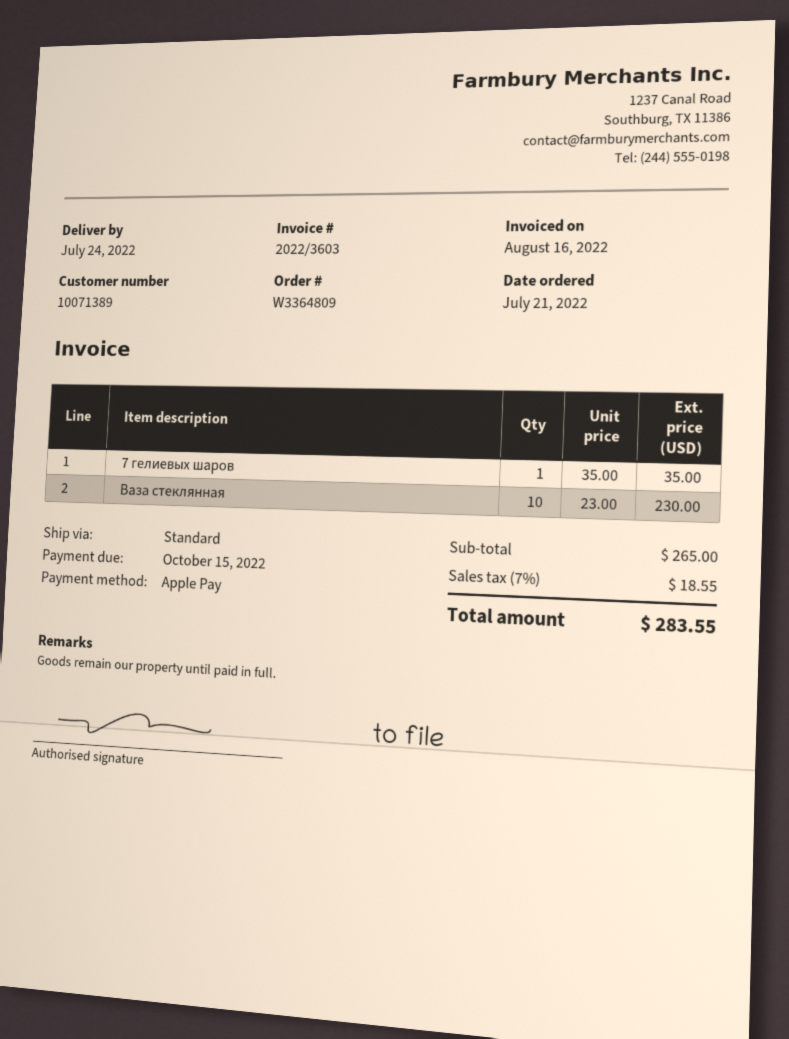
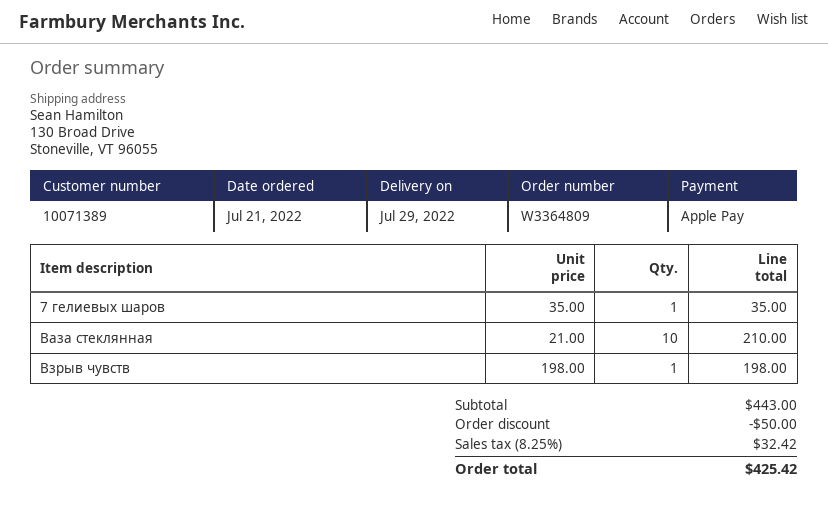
delivery date: 2022-07-24 -> 2022-07-29
Ваза стеклянная: 10 x 23.00 = 230.00 -> 10 x 21.00 = 210.00
Взрыв чувств: none -> 1 x 198.00 = 198.00
subtotal: 265.00 -> 443.00
discount: none -> 50.00
tax: 7% = 18.55 -> 8.25% = 32.42
total: 283.55 -> 425.42

